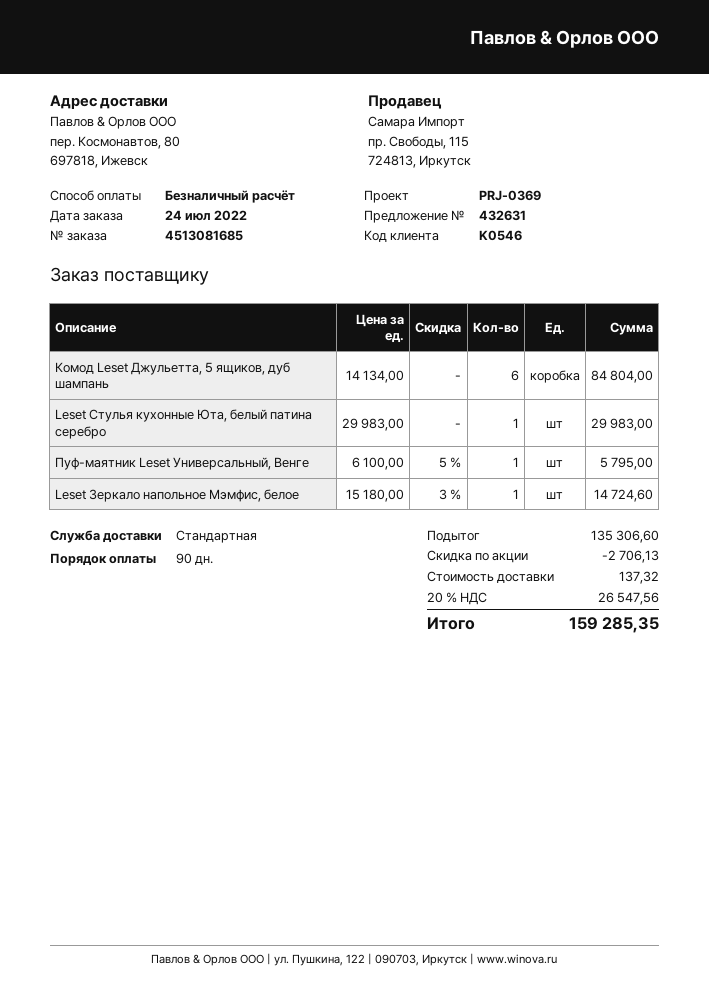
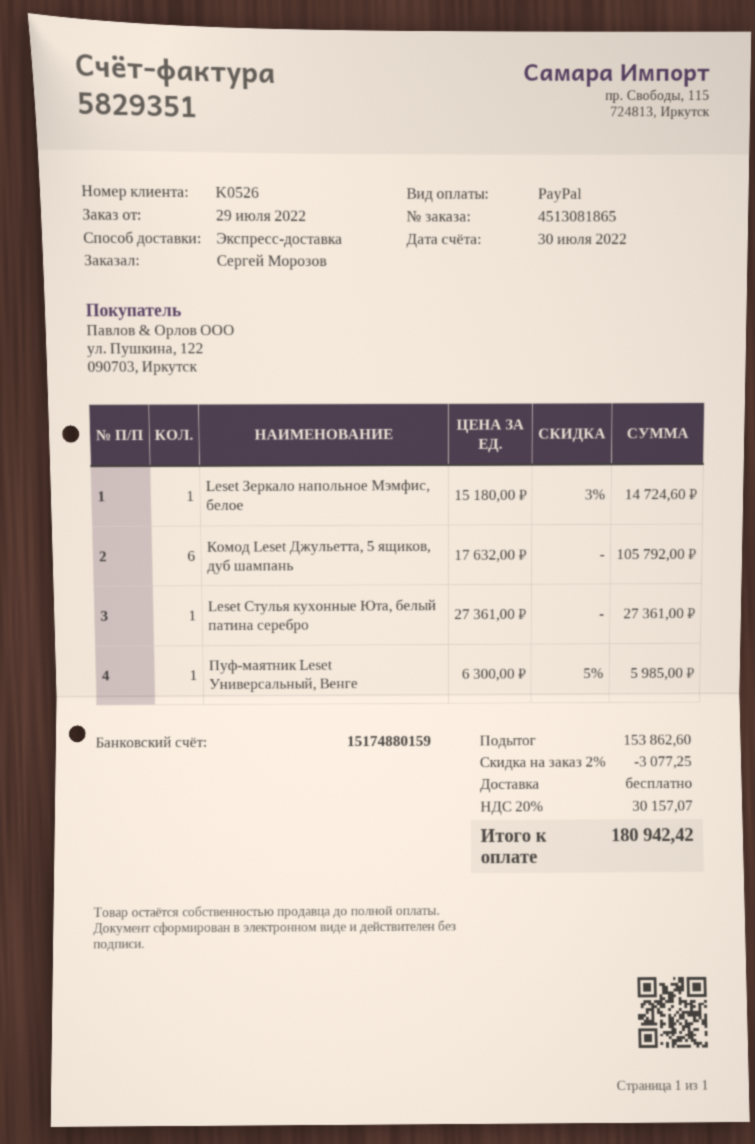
order number: 4513081685 -> 4513081865
order date: 2022-07-24 -> 2022-07-29
customer number: K0546 -> K0526
payment method: bank transfer -> PayPal
shipping method: standard -> express
Комод Leset Джульетта, 5 ящиков, дуб шампань: 6 x 14134.00 = 84804.00 -> 6 x 17632.00 = 105792.00
Leset Стулья кухонные Юта, белый патина серебро: 1 x 29983.00 = 29983.00 -> 1 x 27361.00 = 27361.00
Пуф-маятник Leset Универсальный, Венге: 1 x 6100.00 - 5% = 5795.00 -> 1 x 6300.00 - 5% = 5985.00
subtotal: 135306.60 -> 153862.60
discount: 2706.13 -> 3077.25
shipping: 137.32 -> 0.00
tax: 20% = 26547.56 -> 20% = 30157.07
total: 159285.35 -> 180942.42

